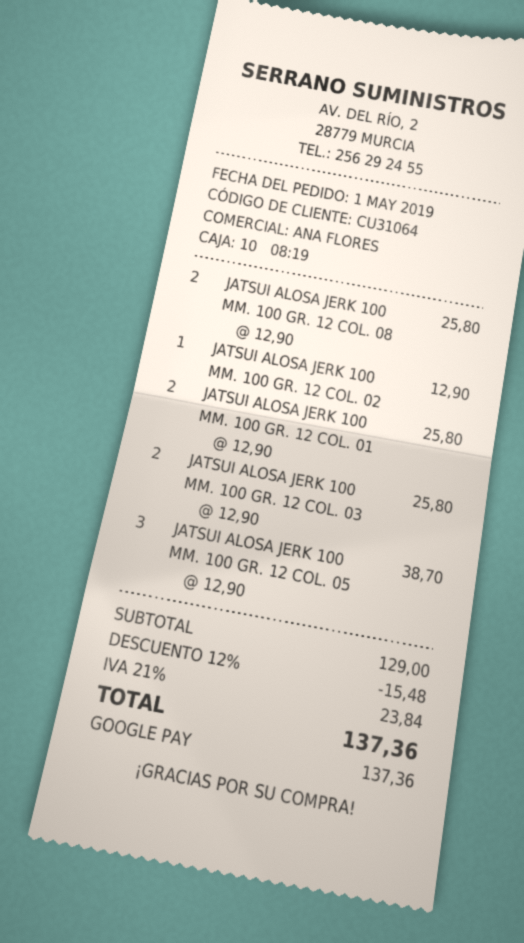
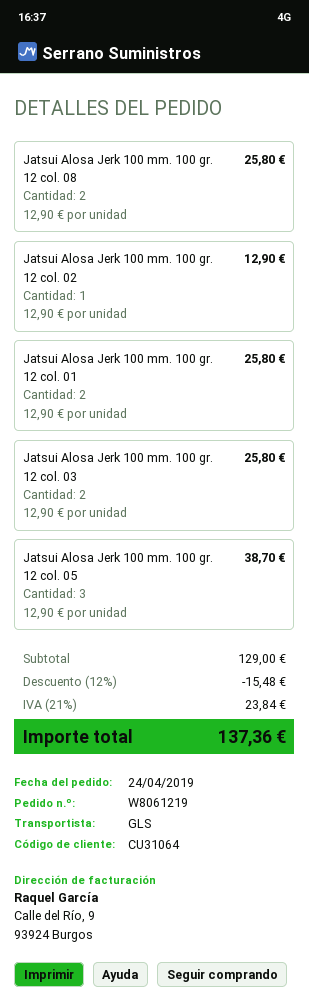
order date: 2019-05-01 -> 2019-04-24

